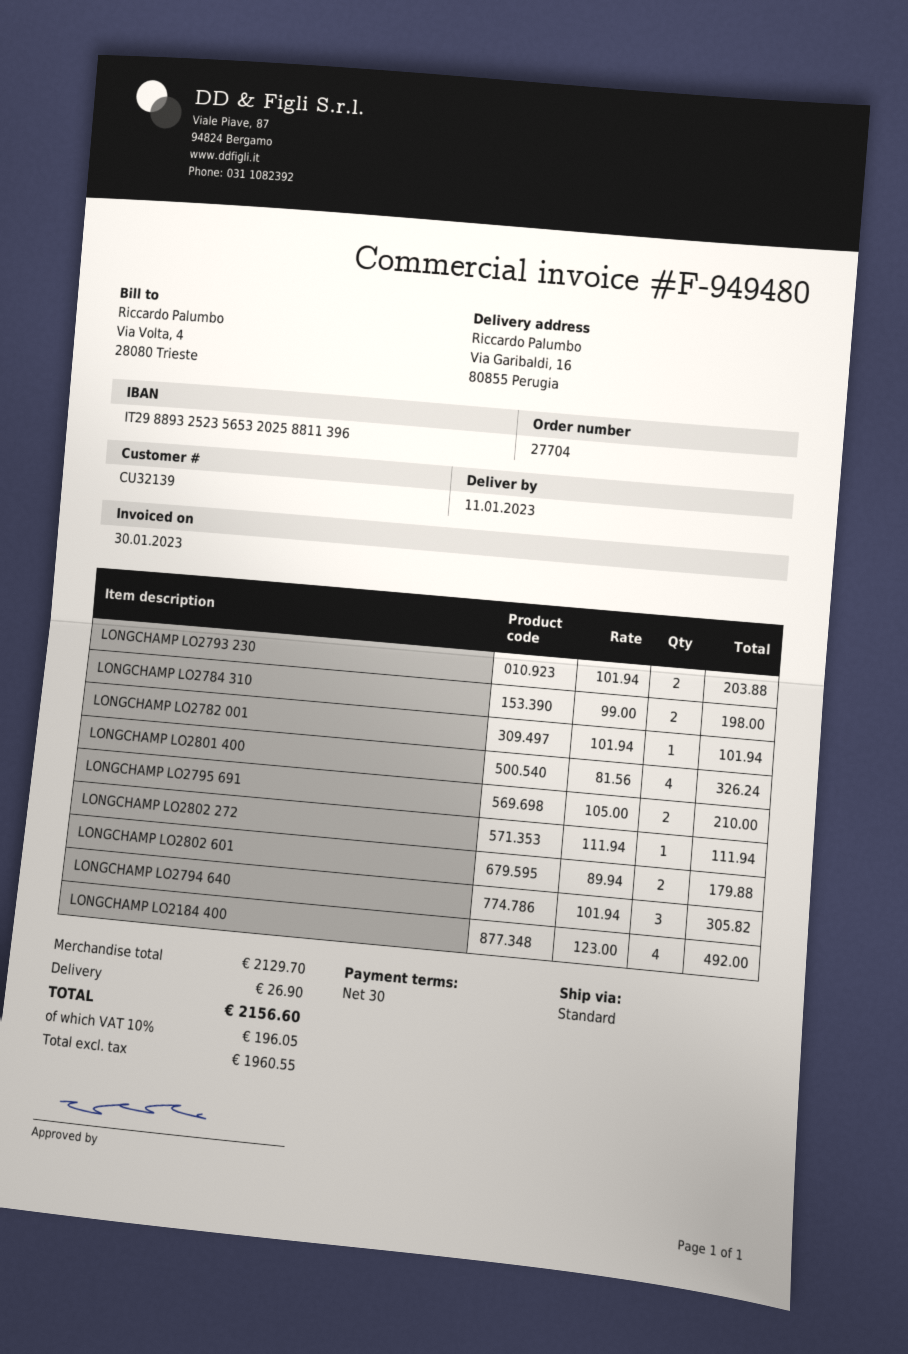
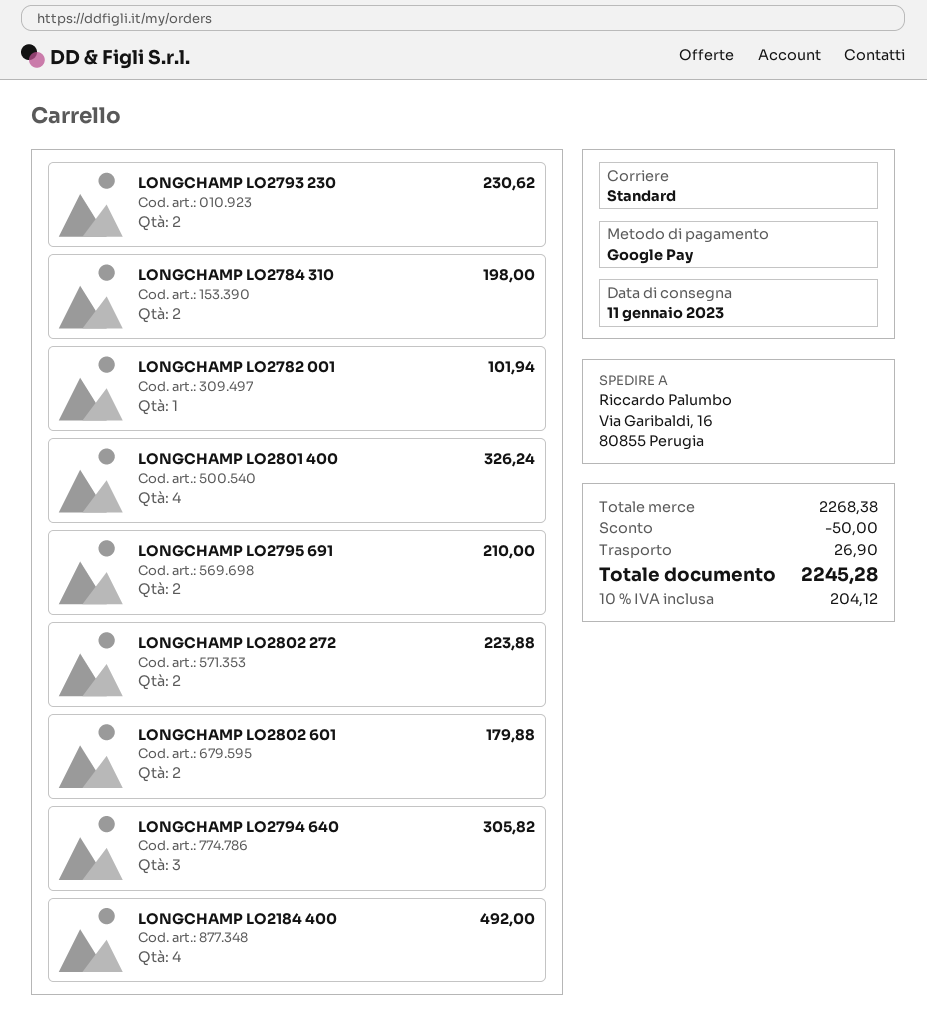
LONGCHAMP LO2793 230: 2 for 203.88 -> 2 for 230.62
LONGCHAMP LO2802 272: 1 for 111.94 -> 2 for 223.88
subtotal: 2129.70 -> 2268.38
discount: none -> 50.00
tax: 10% = 196.05 -> 10% = 204.12
total: 2156.60 -> 2245.28

